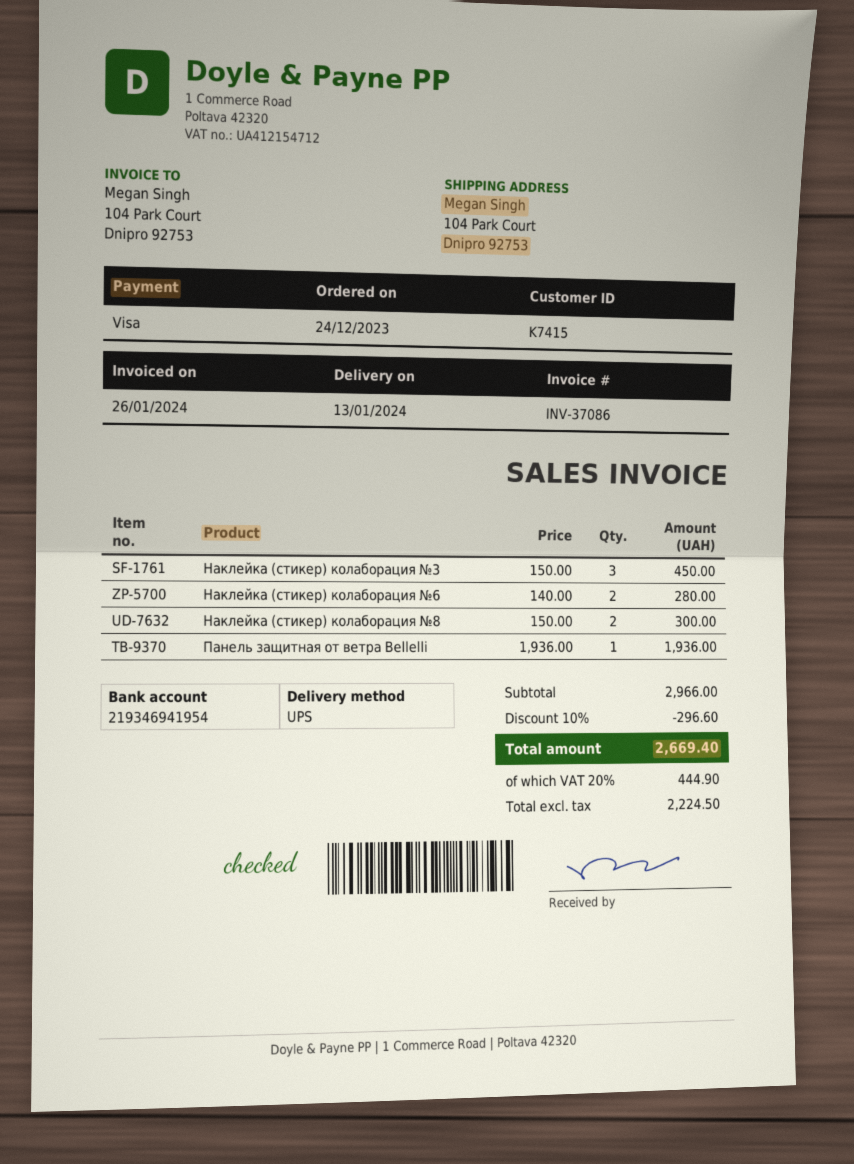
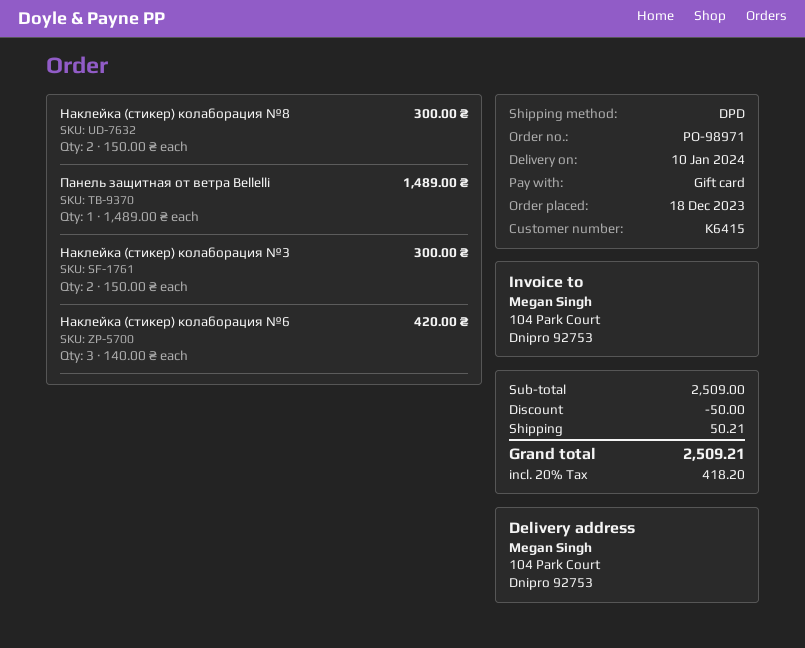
order date: 2023-12-24 -> 2023-12-18
delivery date: 2024-01-13 -> 2024-01-10
customer number: K7415 -> K6415
payment method: Visa -> gift card
shipping method: UPS -> DPD
Наклейка (стикер) колаборация №3: 3 x 150.00 = 450.00 -> 2 x 150.00 = 300.00
Наклейка (стикер) колаборация №6: 2 x 140.00 = 280.00 -> 3 x 140.00 = 420.00
Панель защитная от ветра Bellelli: 1 x 1936.00 = 1936.00 -> 1 x 1489.00 = 1489.00
subtotal: 2966.00 -> 2509.00
discount: 296.60 -> 50.00
shipping: none -> 50.21
tax: 20% = 444.90 -> 20% = 418.20
total: 2669.40 -> 2509.21

